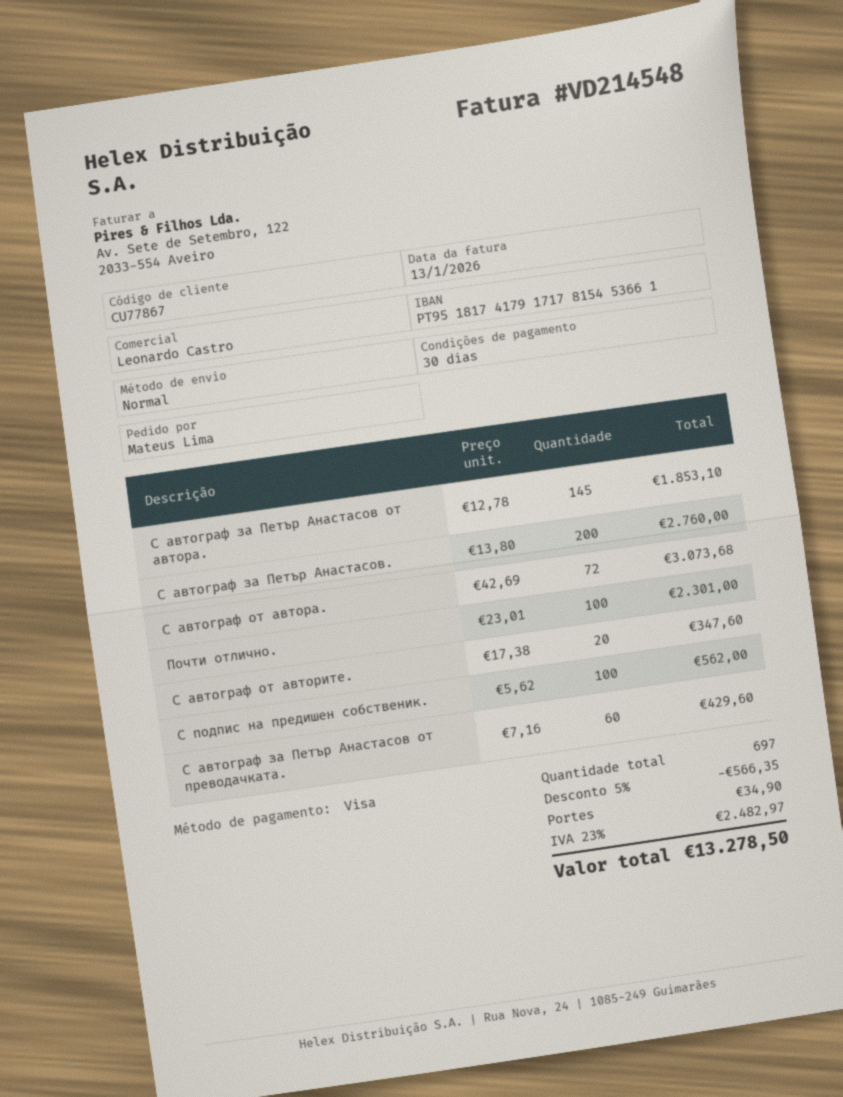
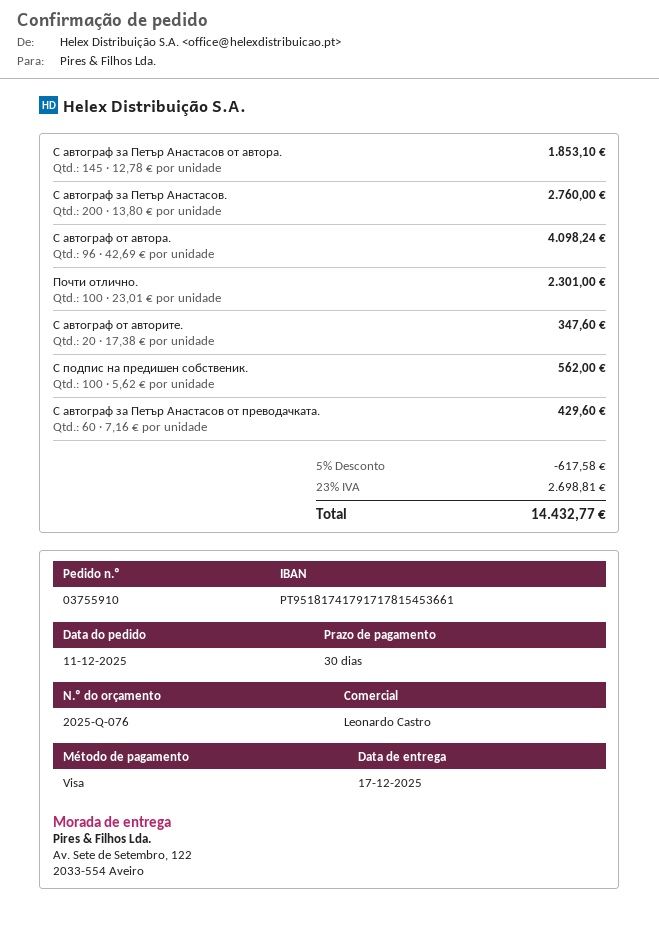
С автограф от автора.: 72 x 42.69 = 3073.68 -> 96 x 42.69 = 4098.24
discount: 5% = 566.35 -> 5% = 617.58
shipping: 34.90 -> none
tax: 23% = 2482.97 -> 23% = 2698.81
total: 13278.50 -> 14432.77

